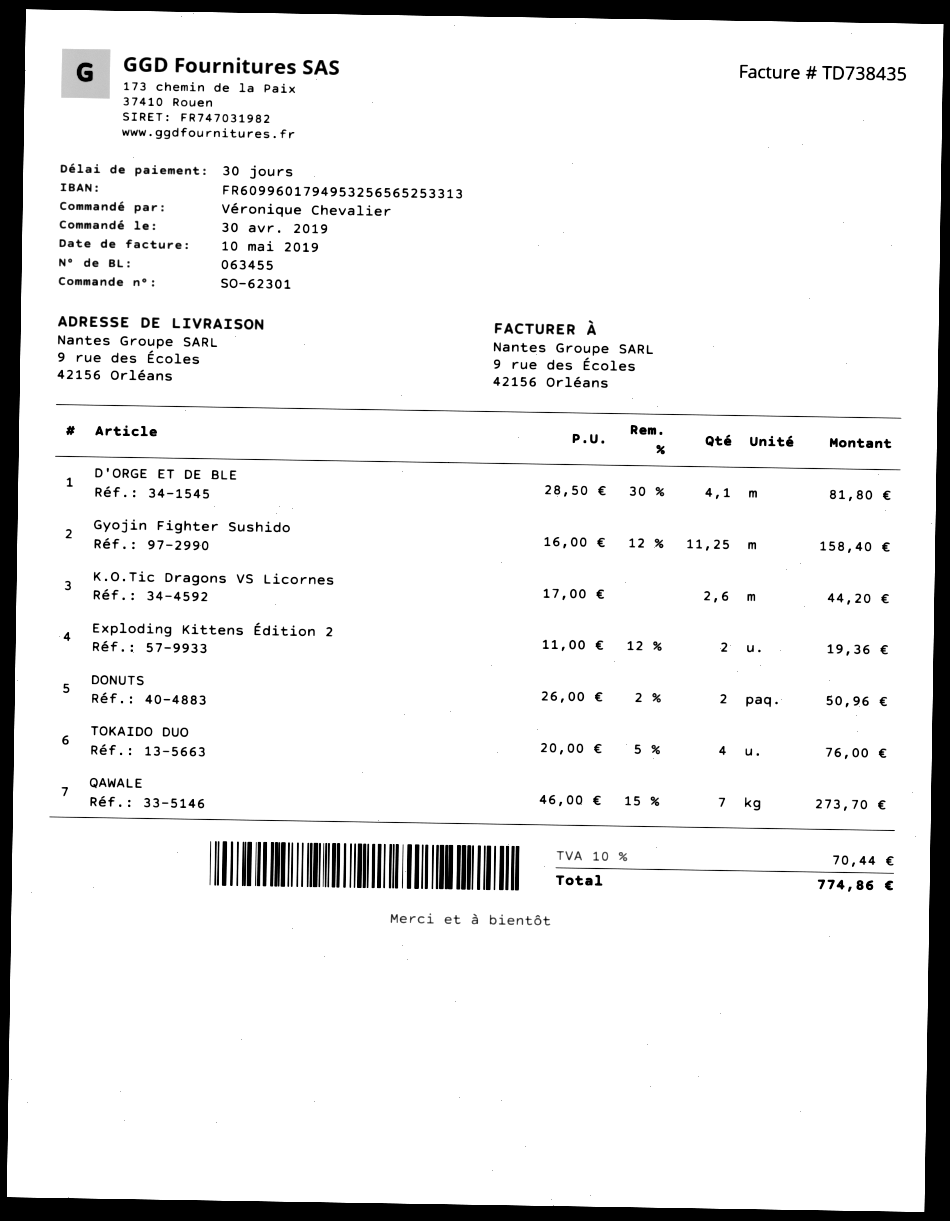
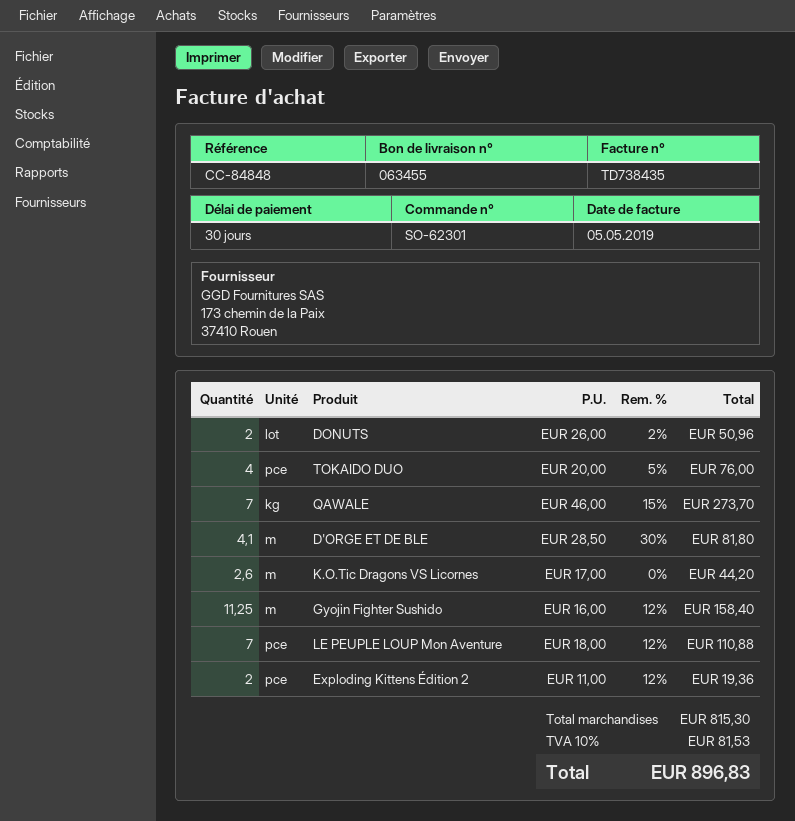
invoice date: 2019-05-10 -> 2019-05-05
LE PEUPLE LOUP Mon Aventure: none -> 7 x 18.00 - 12% = 110.88
tax: 10% = 70.44 -> 10% = 81.53
total: 774.86 -> 896.83

